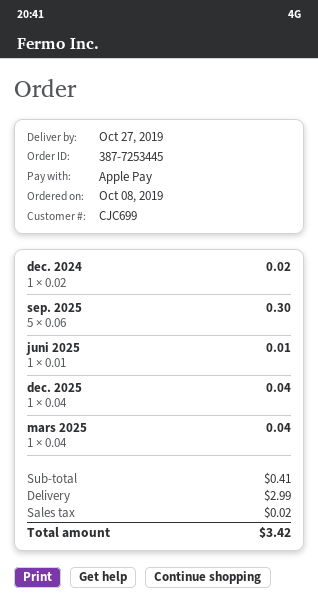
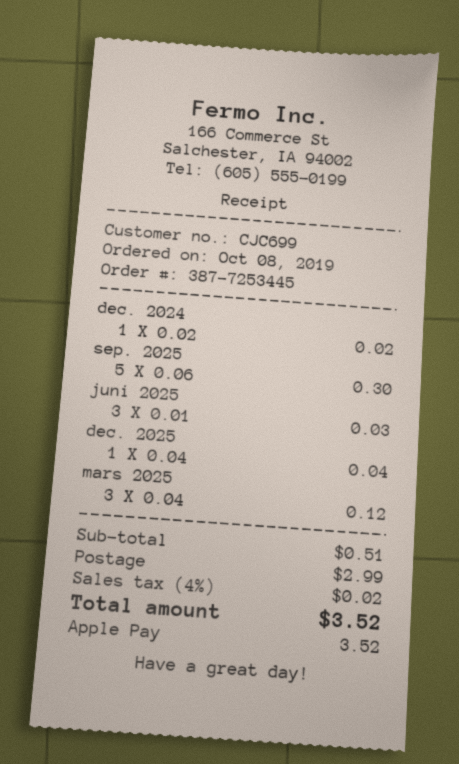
juni 2025: 1 x 0.01 = 0.01 -> 3 x 0.01 = 0.03
mars 2025: 1 x 0.04 = 0.04 -> 3 x 0.04 = 0.12
subtotal: 0.41 -> 0.51
total: 3.42 -> 3.52

